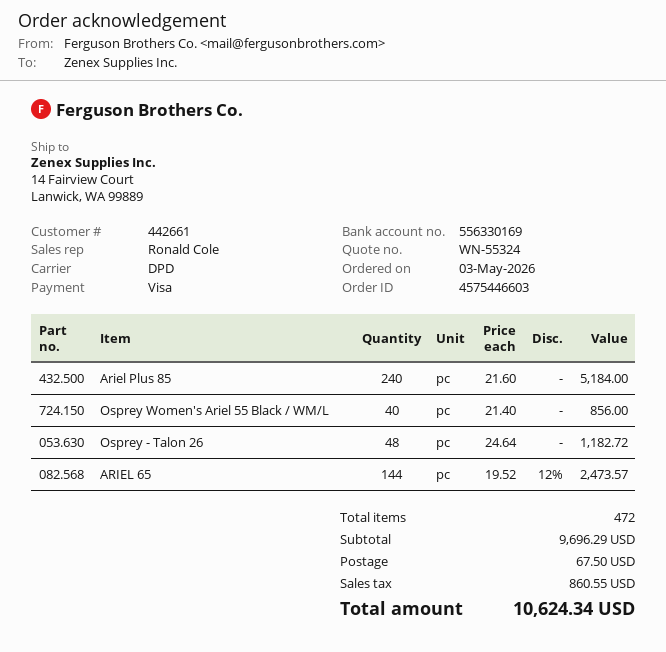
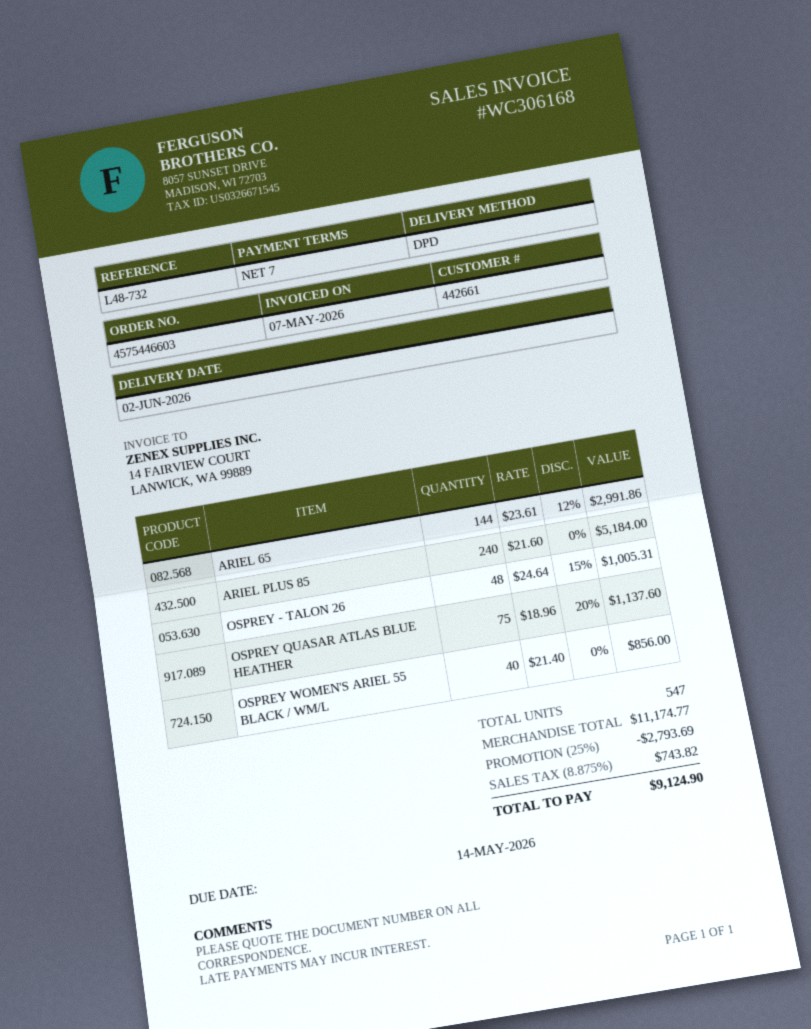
Osprey - Talon 26: 48 x 24.64 = 1182.72 -> 48 x 24.64 - 15% = 1005.31
ARIEL 65: 144 x 19.52 - 12% = 2473.57 -> 144 x 23.61 - 12% = 2991.86
OSPREY QUASAR ATLAS BLUE HEATHER: none -> 75 x 18.96 - 20% = 1137.60
total quantity: 472 -> 547
subtotal: 9696.29 -> 11174.77
discount: none -> 25% = 2793.69
shipping: 67.50 -> none
tax: 860.55 -> 743.82
total: 10624.34 -> 9124.90

